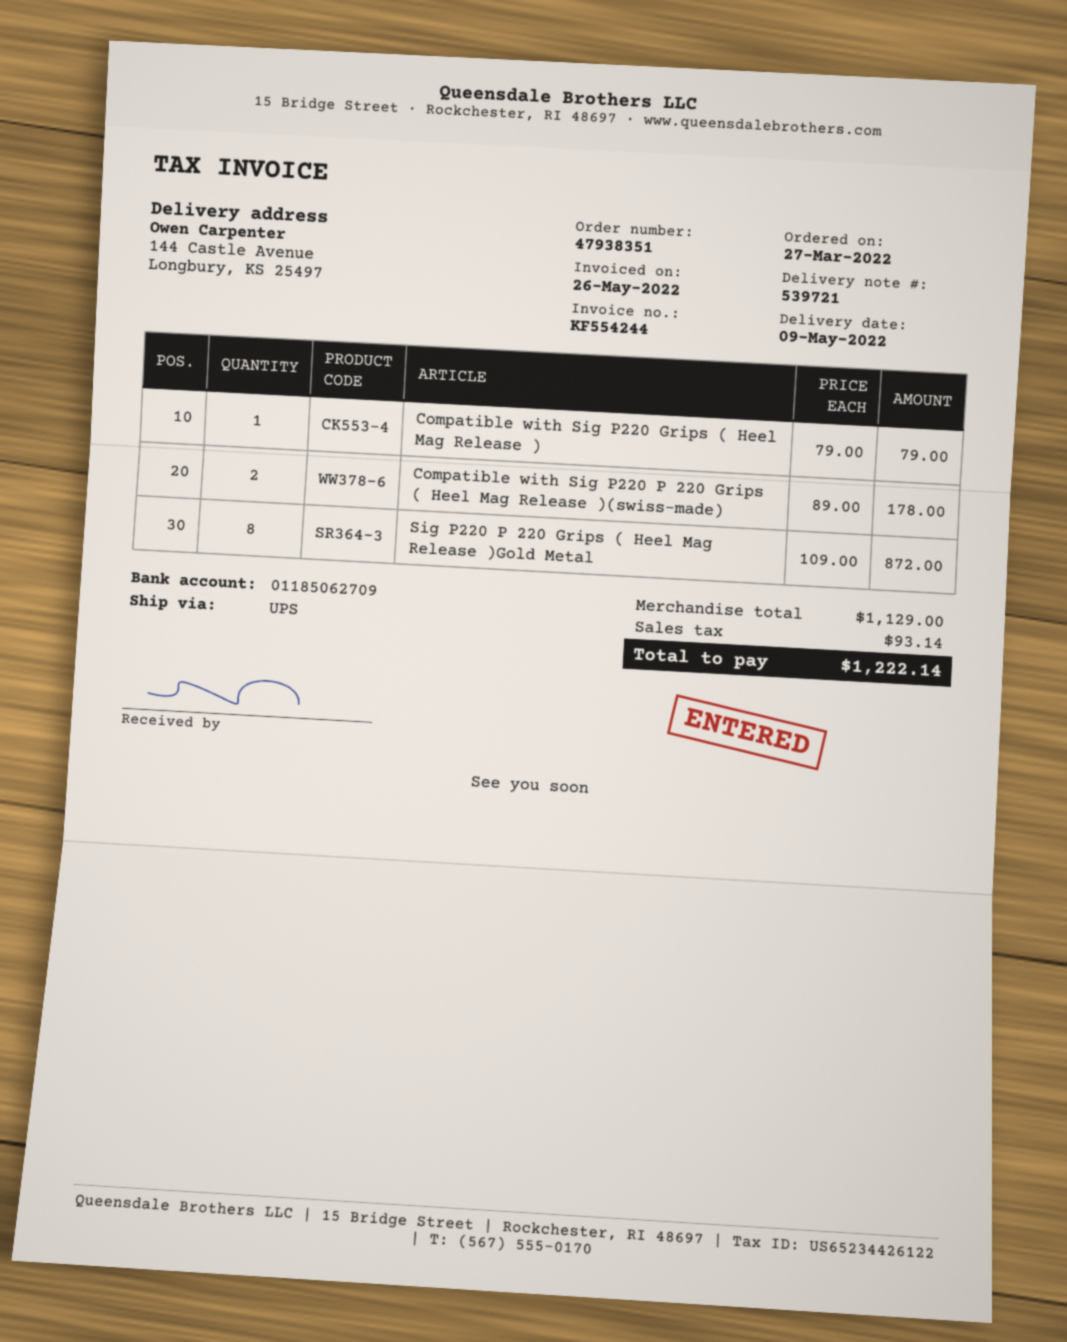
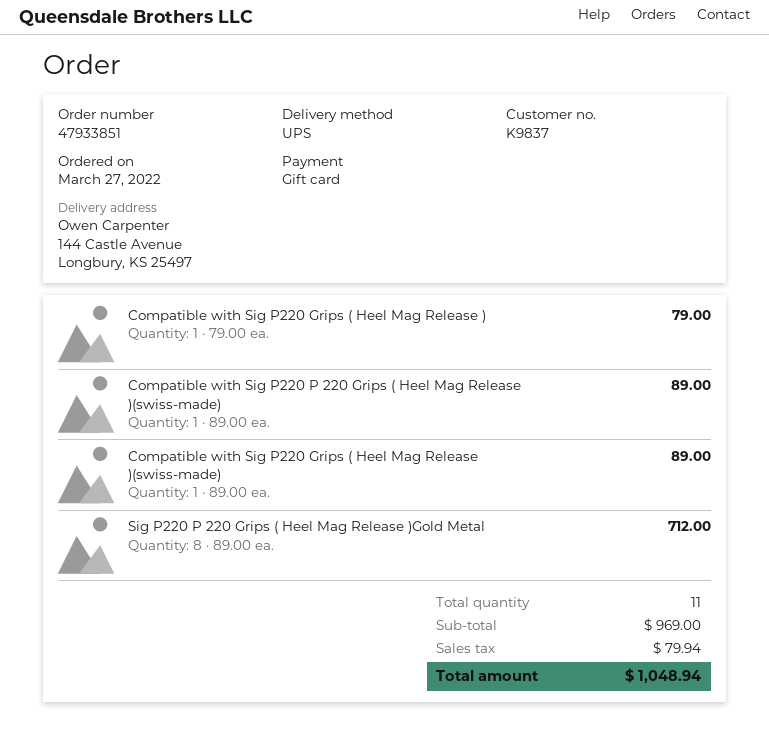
order number: 47938351 -> 47933851
Compatible with Sig P220 P 220 Grips ( Heel Mag Release )(swiss-made): 2 x 89.00 = 178.00 -> 1 x 89.00 = 89.00
Sig P220 P 220 Grips ( Heel Mag Release )Gold Metal: 8 x 109.00 = 872.00 -> 8 x 89.00 = 712.00
Compatible with Sig P220 Grips ( Heel Mag Release )(swiss-made): none -> 1 x 89.00 = 89.00
subtotal: 1129.00 -> 969.00
tax: 93.14 -> 79.94
total: 1222.14 -> 1048.94

